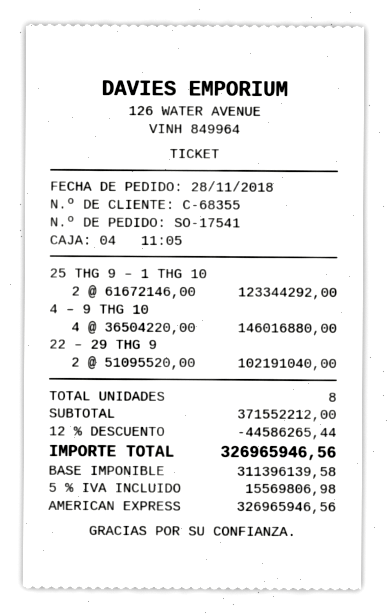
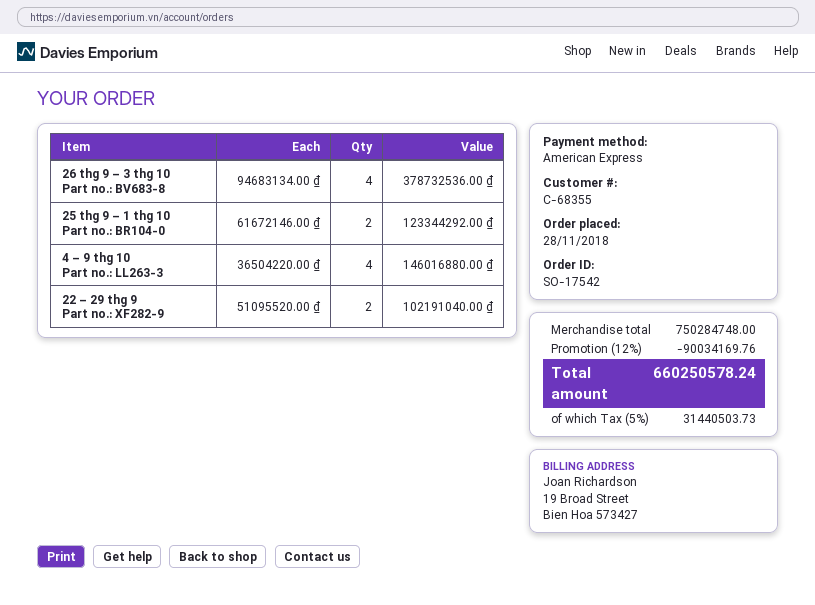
order number: SO-17541 -> SO-17542
26 thg 9 – 3 thg 10: none -> 4 x 94683134.00 = 378732536.00
subtotal: 371552212.00 -> 750284748.00
discount: 12% = 44586265.44 -> 12% = 90034169.76
tax: 5% = 15569806.98 -> 5% = 31440503.73
total: 326965946.56 -> 660250578.24

